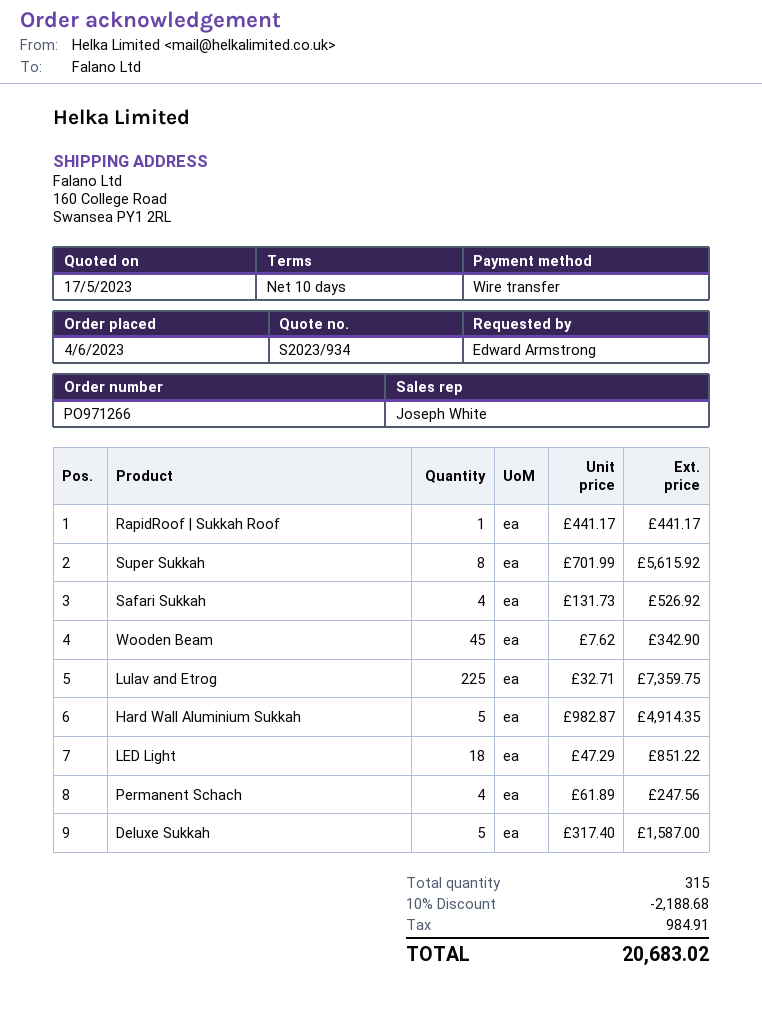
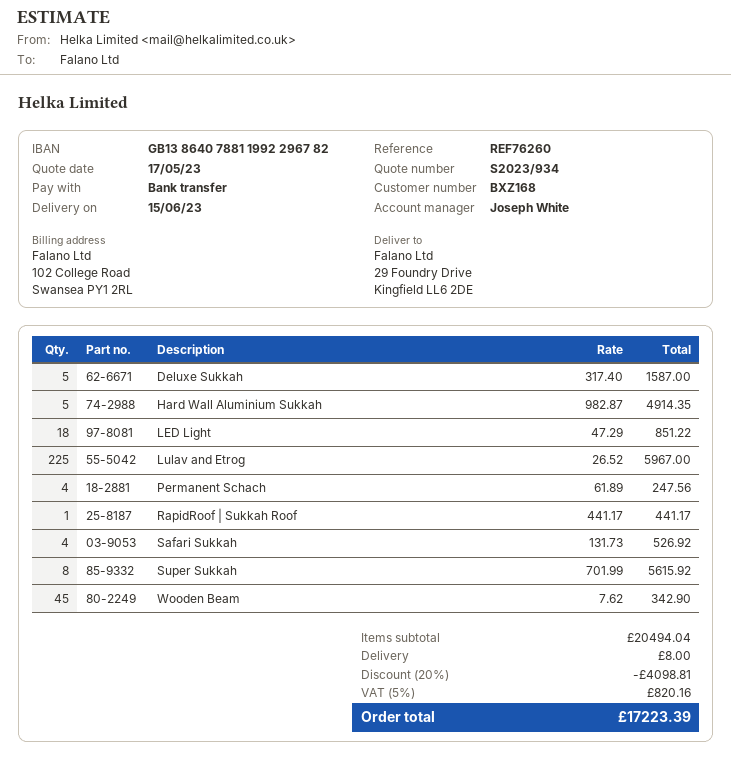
ship to: 160 College Road, Swansea PY1 2RL -> 29 Foundry Drive, Kingfield LL6 2DE
Lulav and Etrog: 225 x 32.71 = 7359.75 -> 225 x 26.52 = 5967.00
discount: 10% = 2188.68 -> 20% = 4098.81
shipping: none -> 8.00
tax: 984.91 -> 820.16
total: 20683.02 -> 17223.39

